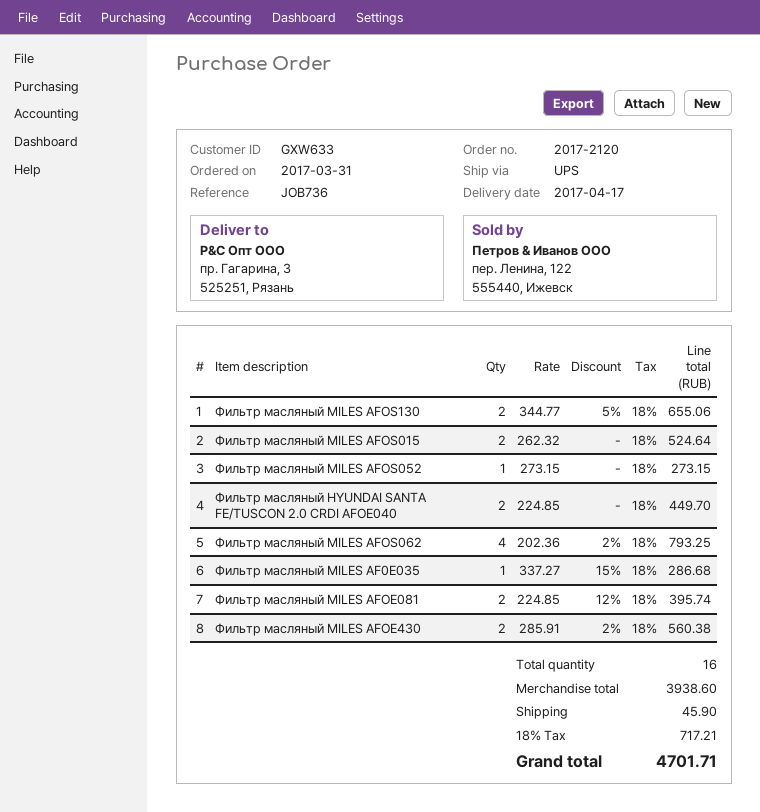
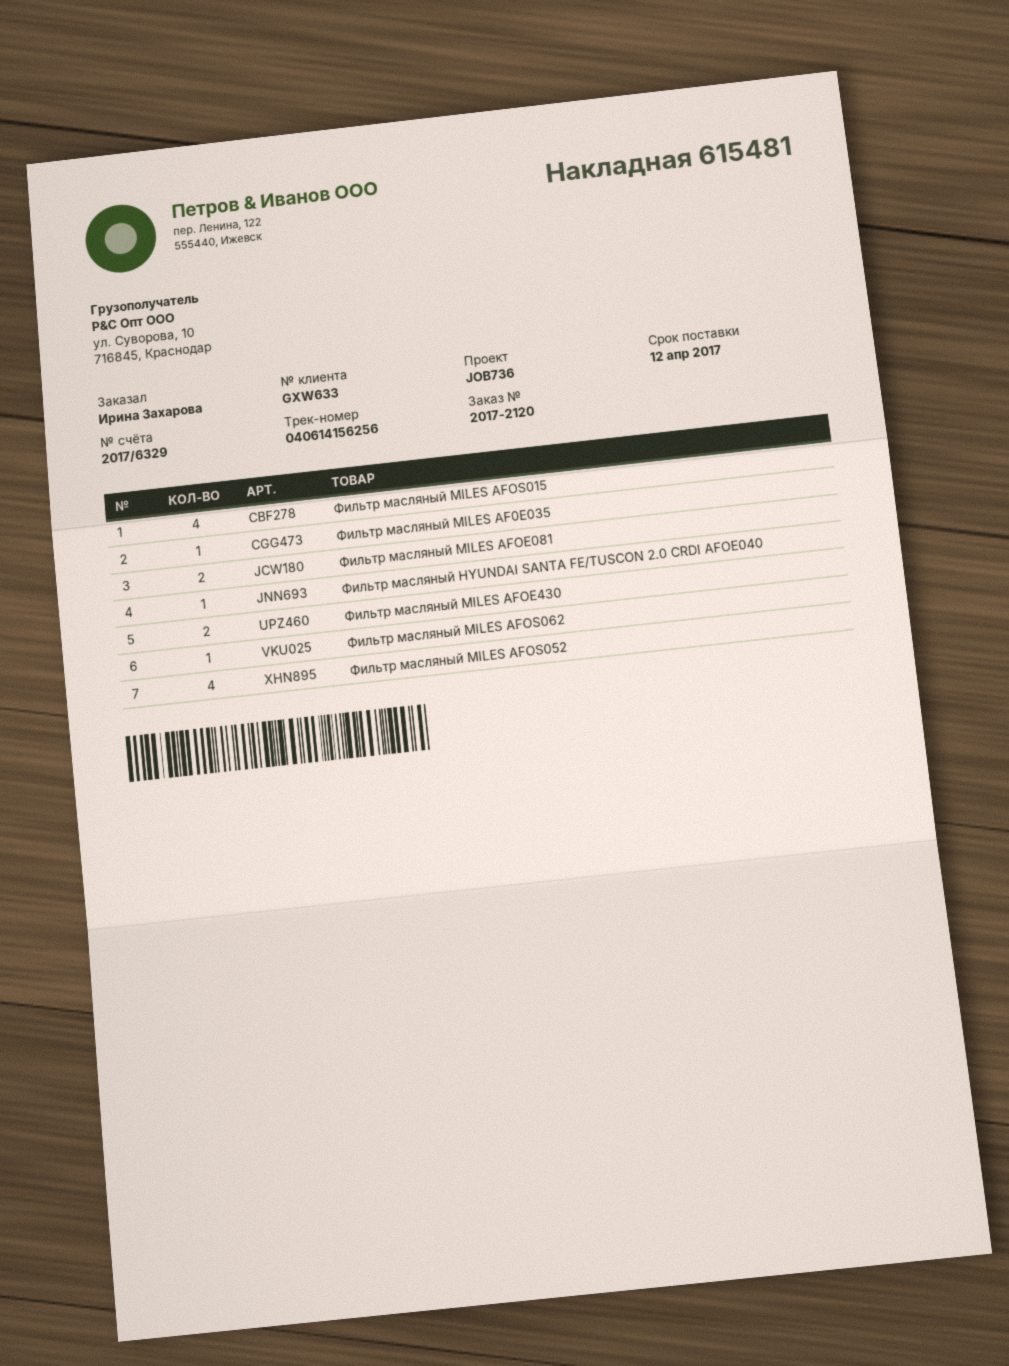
delivery date: 2017-04-17 -> 2017-04-12
ship to: пр. Гагарина, 3, 525251, Рязань -> ул. Суворова, 10, 716845, Краснодар
Фильтр масляный MILES AFOS130: 2 -> none
Фильтр масляный MILES AFOS015: 2 -> 4
Фильтр масляный MILES AFOS052: 1 -> 4
Фильтр масляный HYUNDAI SANTA FE/TUSCON 2.0 CRDI AFOE040: 2 -> 1
Фильтр масляный MILES AFOS062: 4 -> 1

